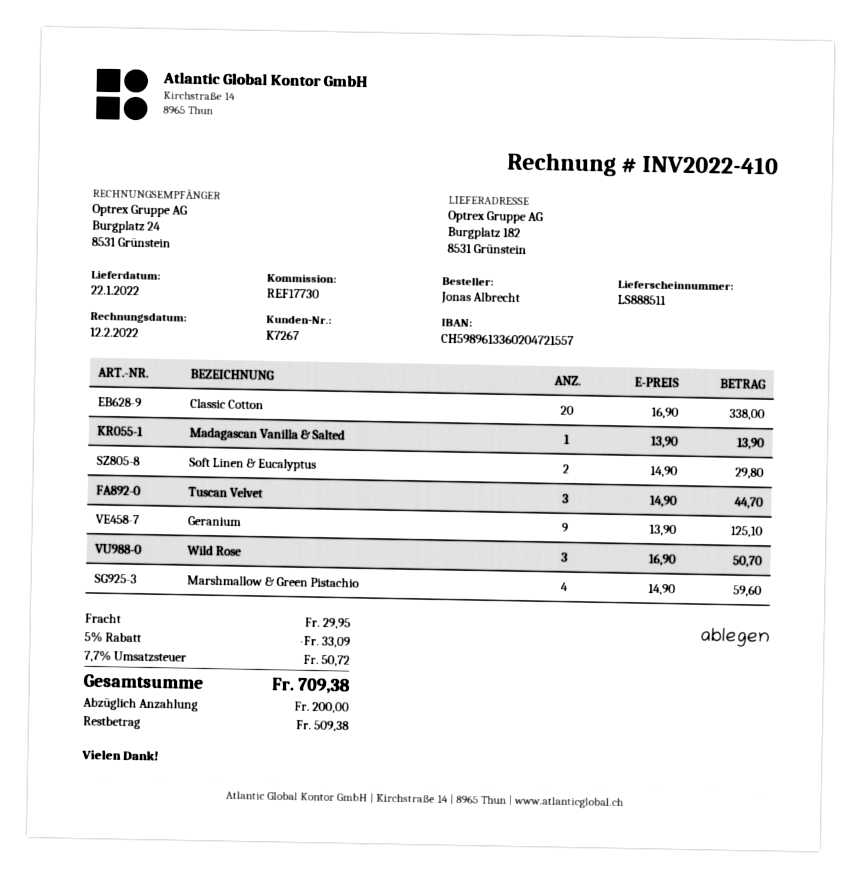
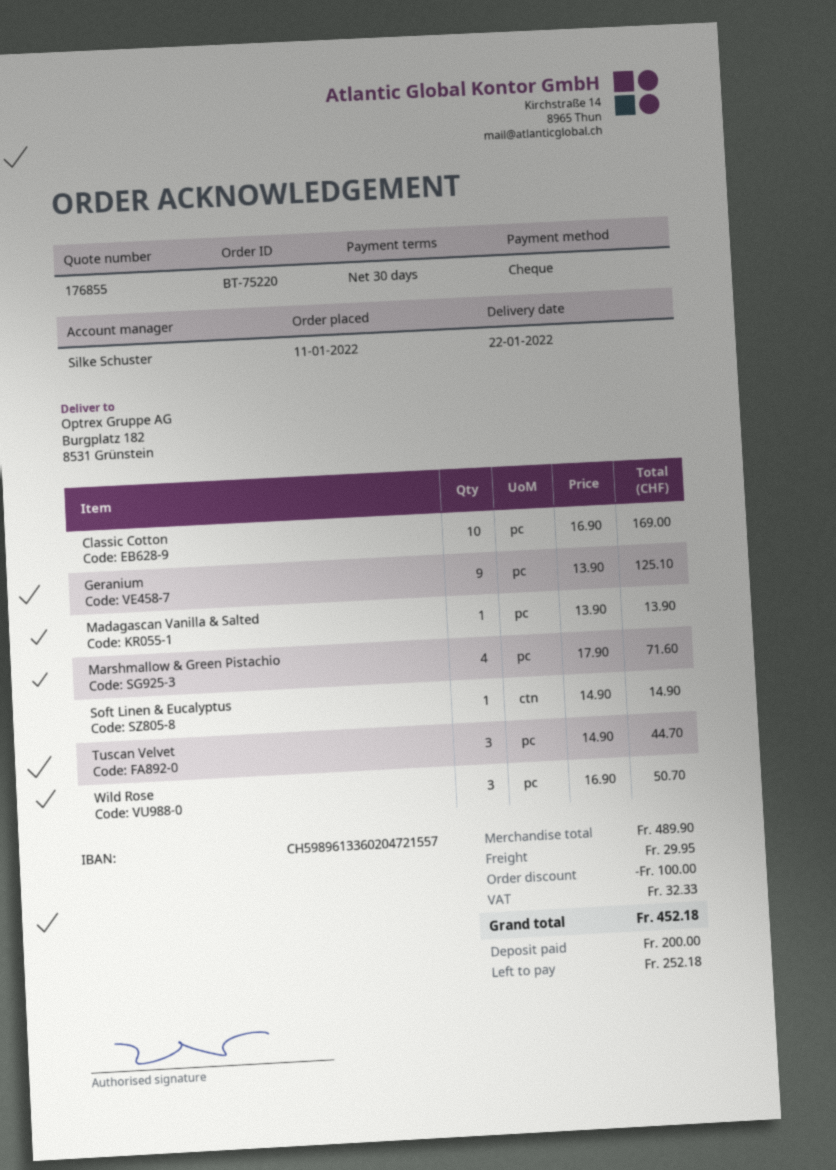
Classic Cotton: 20 x 16.90 = 338.00 -> 10 x 16.90 = 169.00
Soft Linen & Eucalyptus: 2 x 14.90 = 29.80 -> 1 x 14.90 = 14.90
Marshmallow & Green Pistachio: 4 x 14.90 = 59.60 -> 4 x 17.90 = 71.60
discount: 33.09 -> 100.00
tax: 50.72 -> 32.33
total: 709.38 -> 452.18
balance: 509.38 -> 252.18

